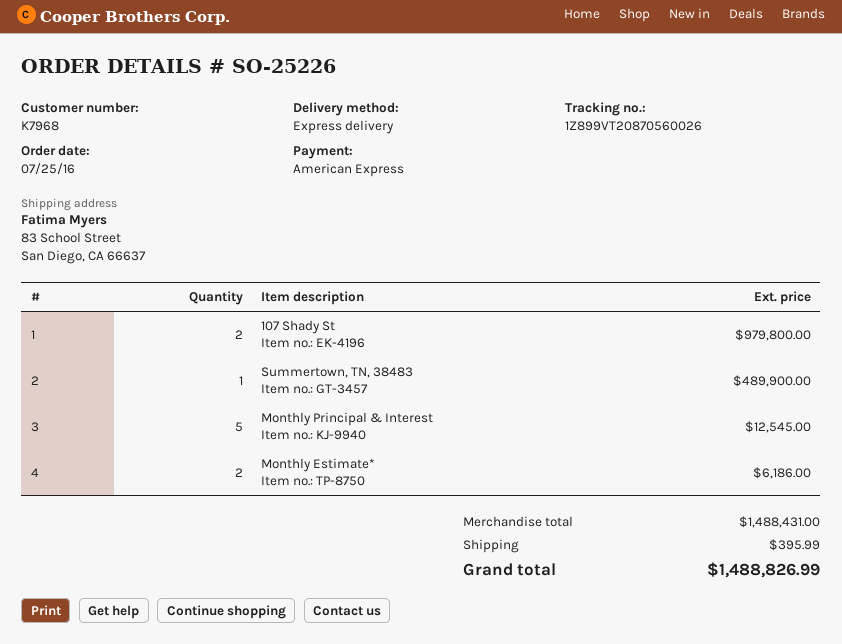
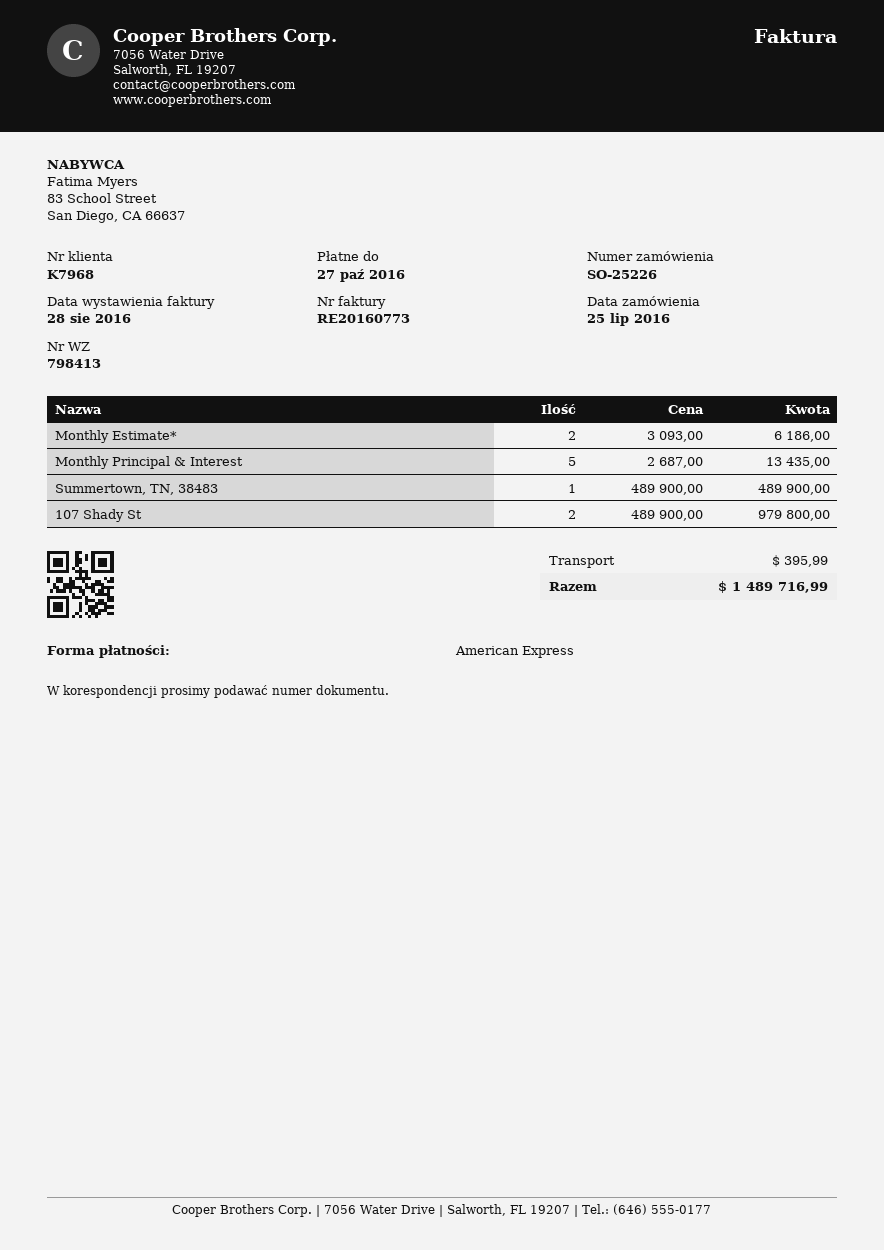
Monthly Principal & Interest: 5 for 12545.00 -> 5 for 13435.00
total: 1488826.99 -> 1489716.99

